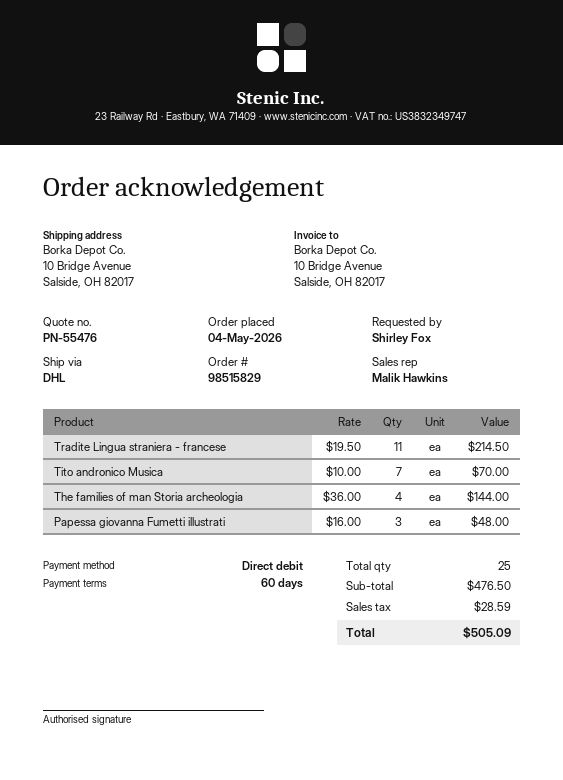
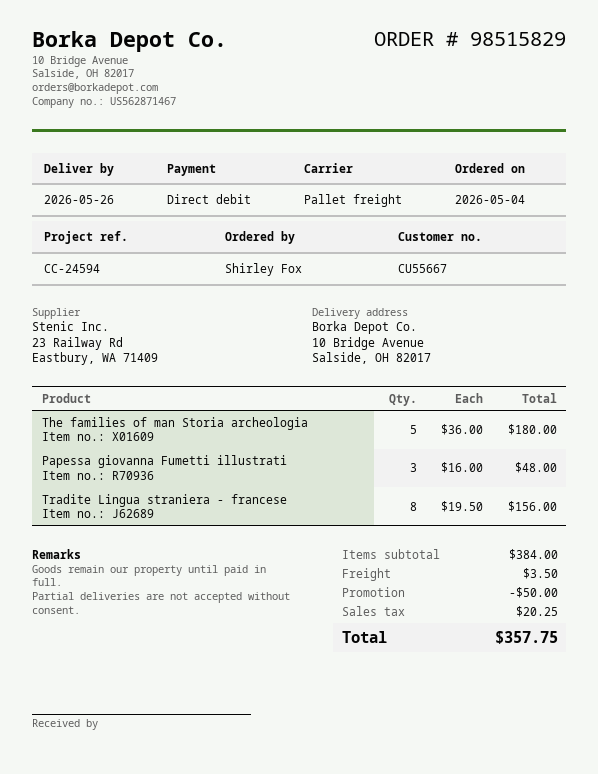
shipping method: DHL -> pallet freight
Tradite Lingua straniera - francese: 11 x 19.50 = 214.50 -> 8 x 19.50 = 156.00
Tito andronico Musica: 7 x 10.00 = 70.00 -> none
The families of man Storia archeologia: 4 x 36.00 = 144.00 -> 5 x 36.00 = 180.00
subtotal: 476.50 -> 384.00
discount: none -> 50.00
shipping: none -> 3.50
tax: 28.59 -> 20.25
total: 505.09 -> 357.75

